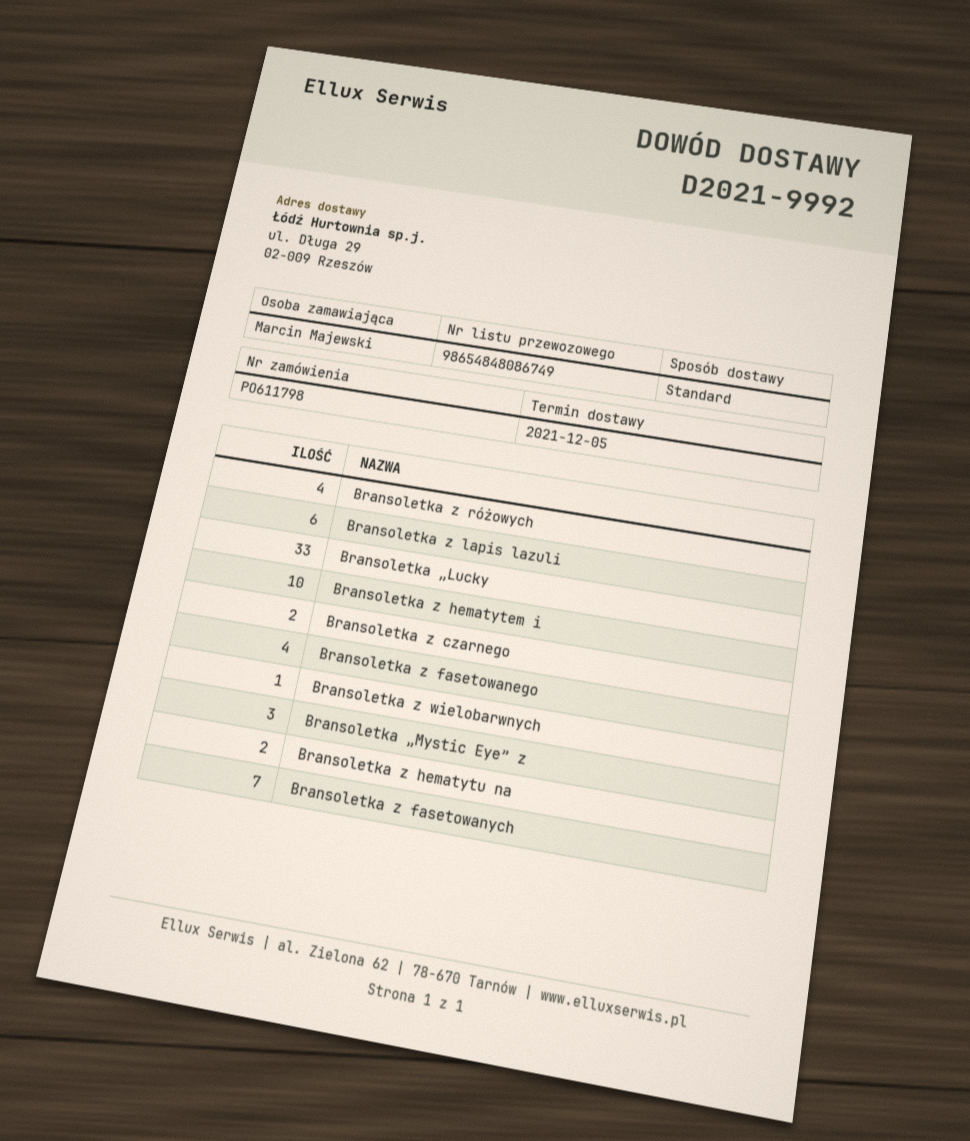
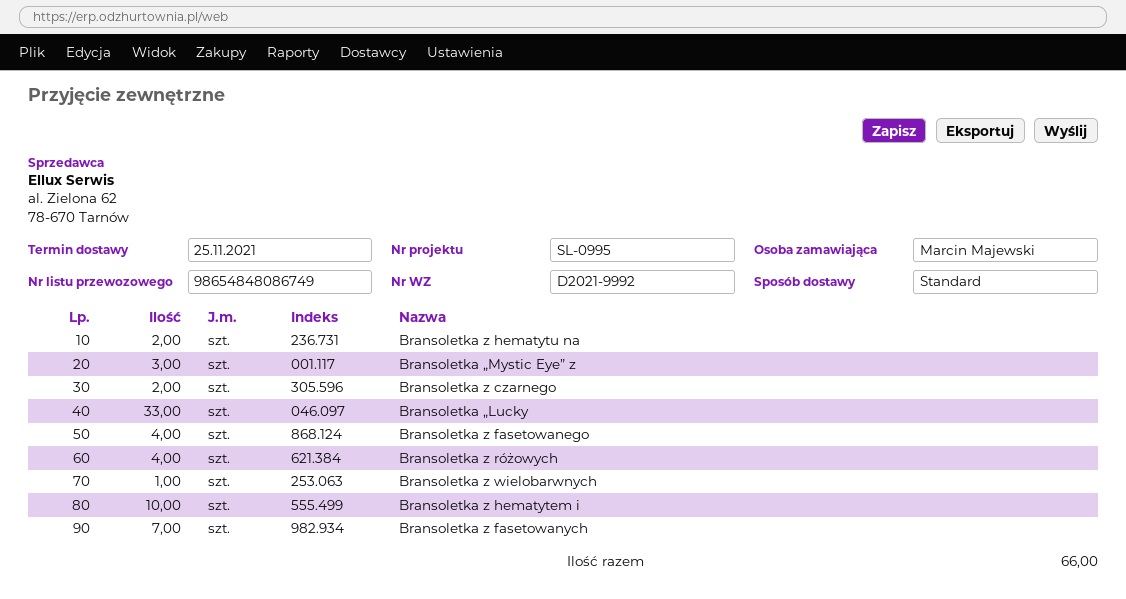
delivery date: 2021-12-05 -> 2021-11-25
Bransoletka z lapis lazuli: 6 -> none

